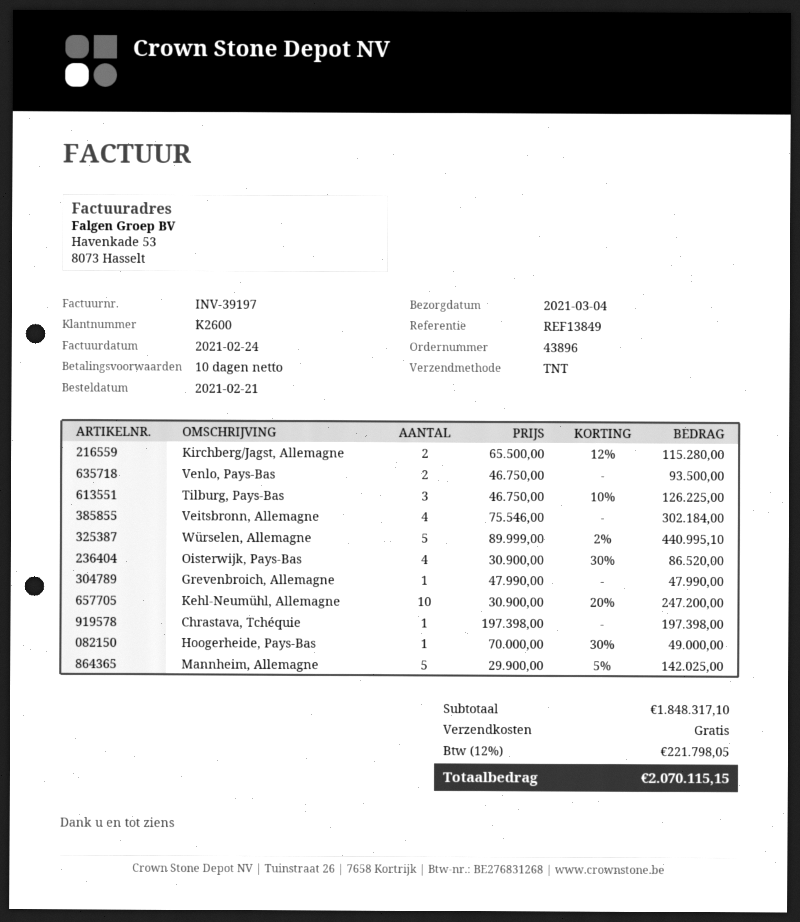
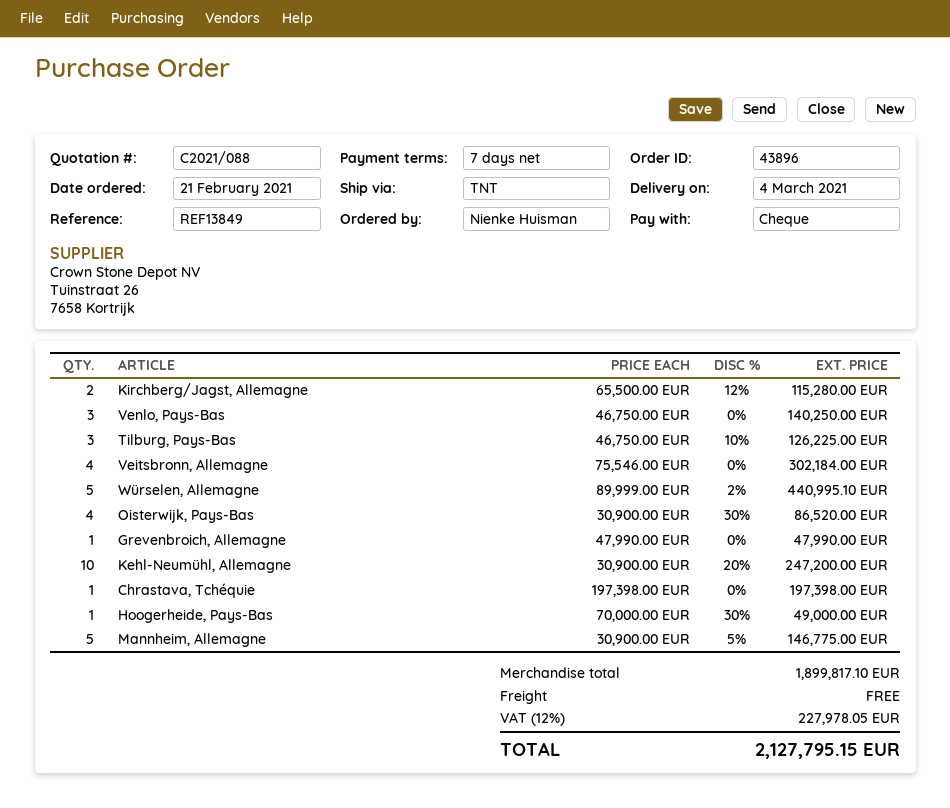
payment terms: 10 days -> 7 days
Venlo, Pays-Bas: 2 x 46750.00 = 93500.00 -> 3 x 46750.00 = 140250.00
Mannheim, Allemagne: 5 x 29900.00 - 5% = 142025.00 -> 5 x 30900.00 - 5% = 146775.00
subtotal: 1848317.10 -> 1899817.10
tax: 12% = 221798.05 -> 12% = 227978.05
total: 2070115.15 -> 2127795.15

